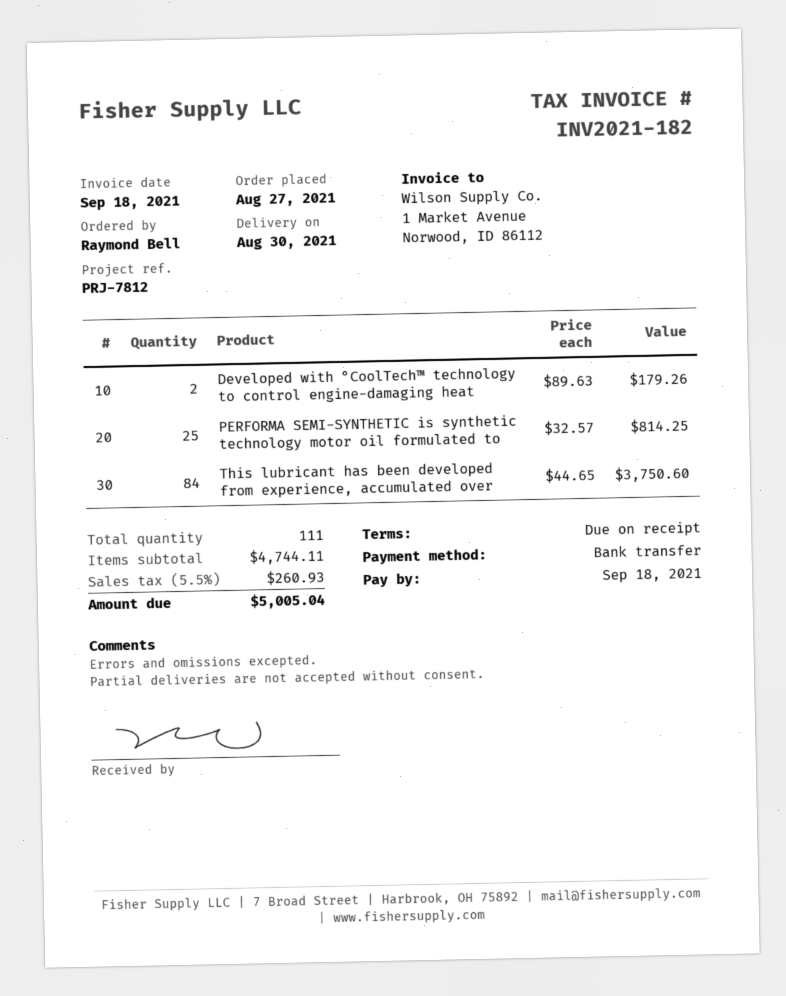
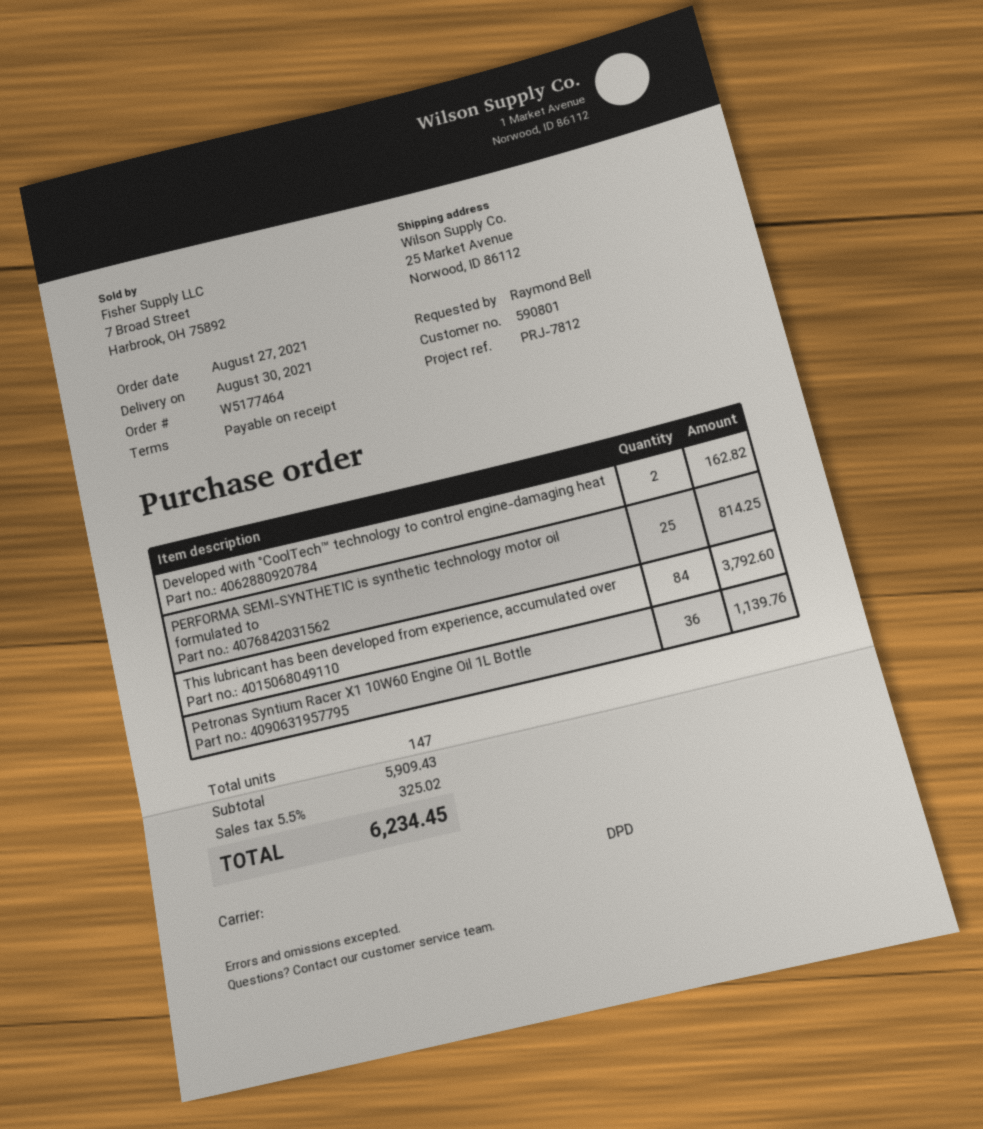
Developed with °CoolTech™ technology to control engine-damaging heat: 2 for 179.26 -> 2 for 162.82
This lubricant has been developed from experience, accumulated over: 84 for 3750.60 -> 84 for 3792.60
Petronas Syntium Racer X1 10W60 Engine Oil 1L Bottle: none -> 36 for 1139.76
total quantity: 111 -> 147
subtotal: 4744.11 -> 5909.43
tax: 5.5% = 260.93 -> 5.5% = 325.02
total: 5005.04 -> 6234.45

